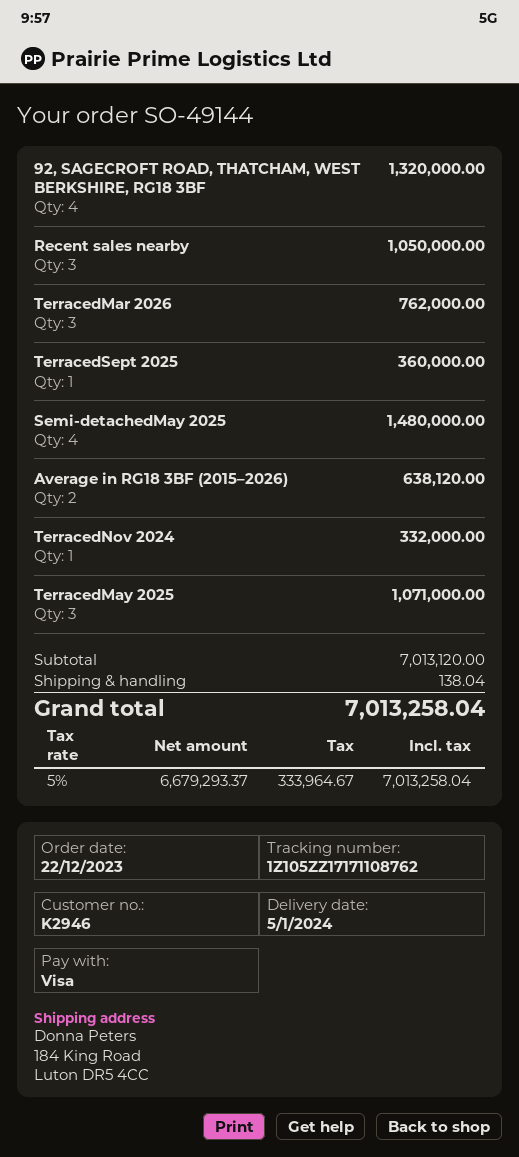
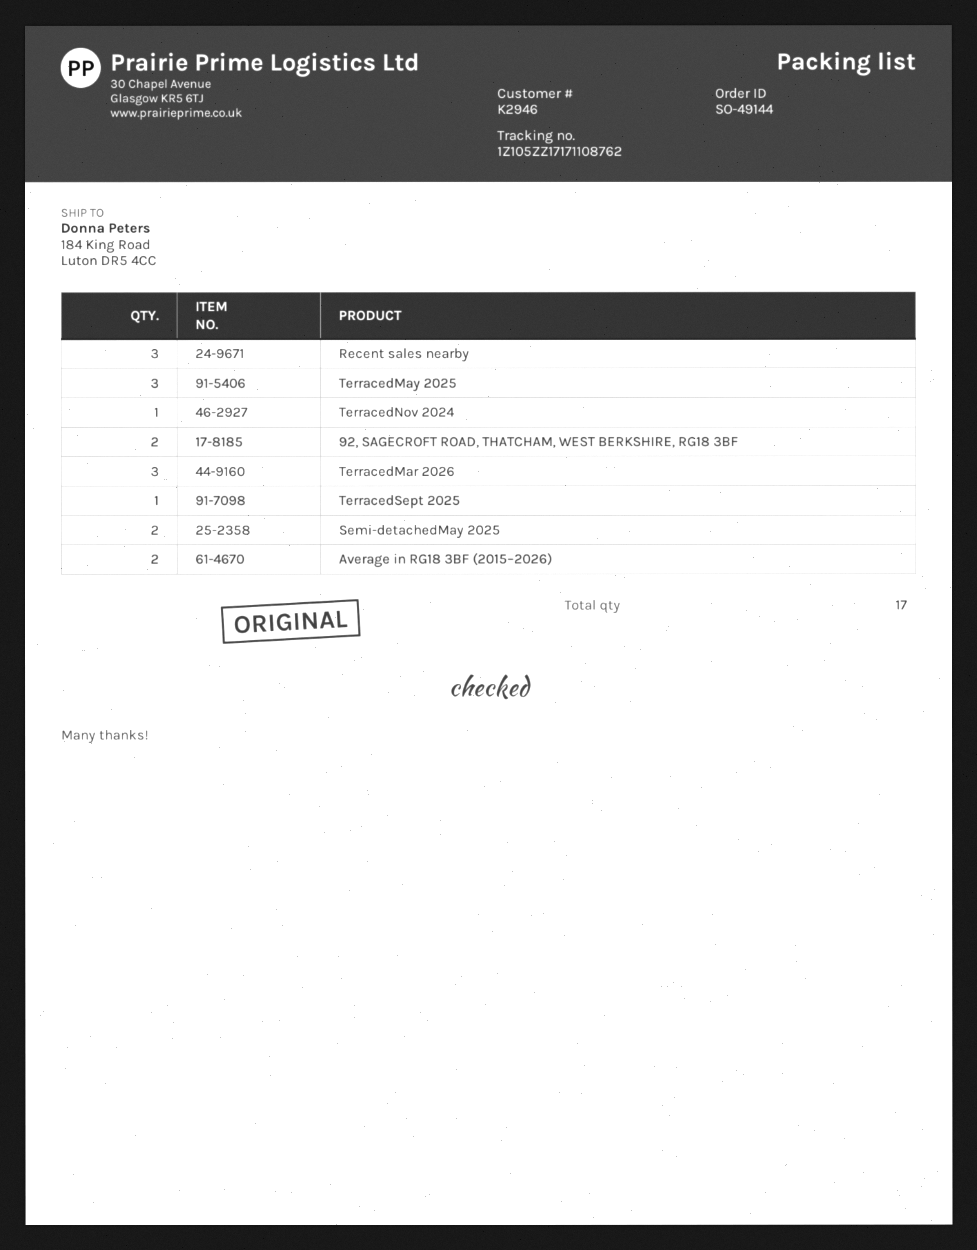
92, SAGECROFT ROAD, THATCHAM, WEST BERKSHIRE, RG18 3BF: 4 -> 2
Semi-detachedMay 2025: 4 -> 2

